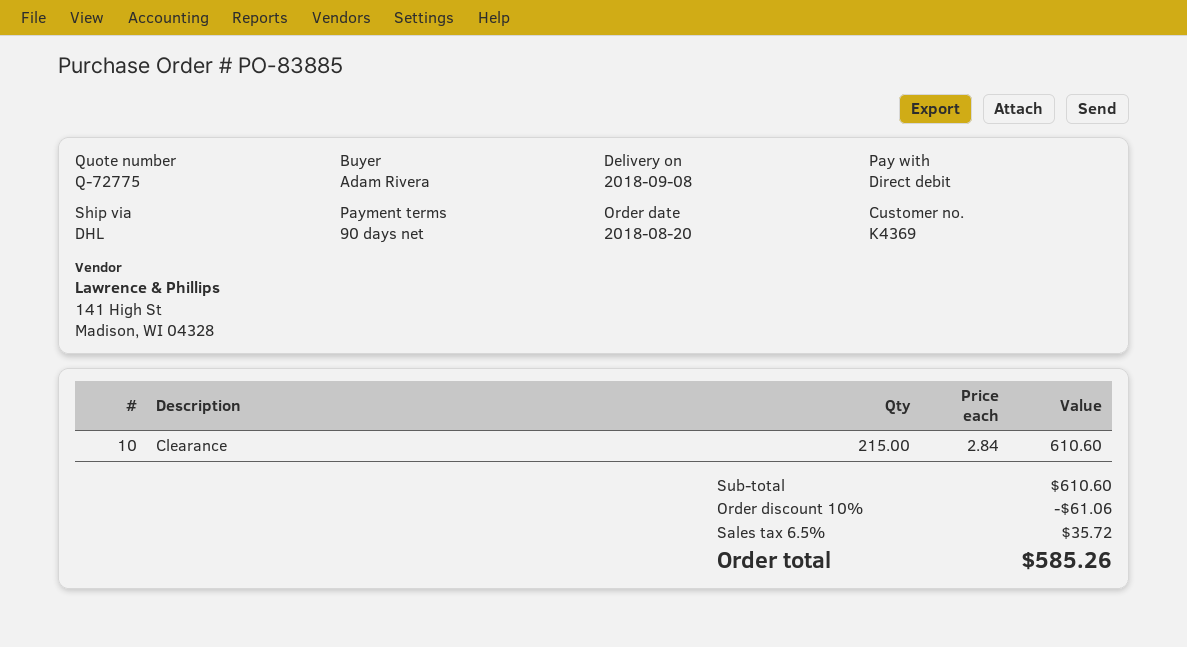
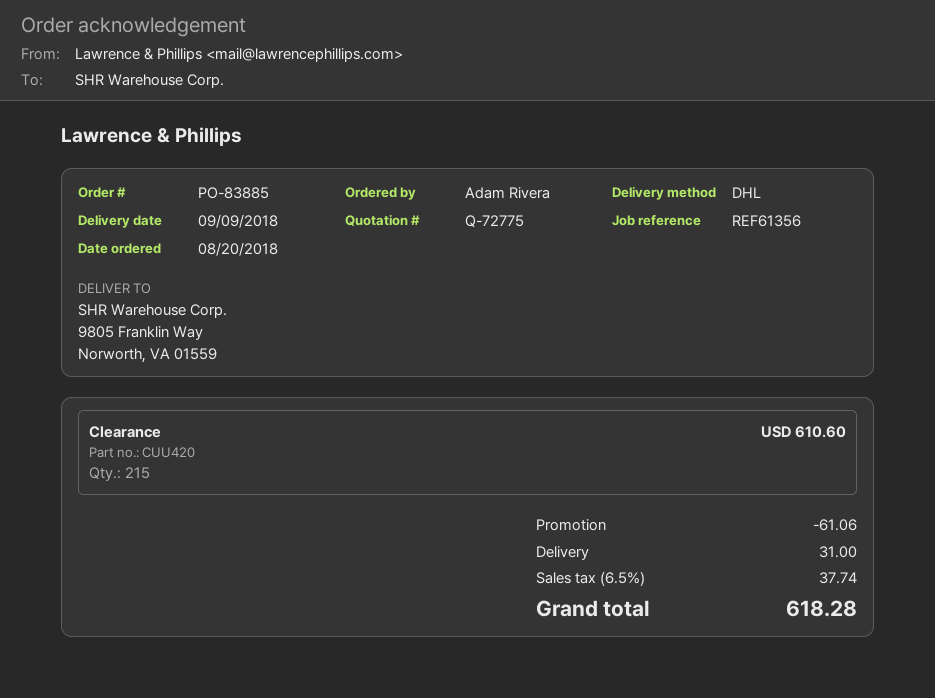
delivery date: 2018-09-08 -> 2018-09-09
shipping: none -> 31.00
tax: 6.5% = 35.72 -> 6.5% = 37.74
total: 585.26 -> 618.28

